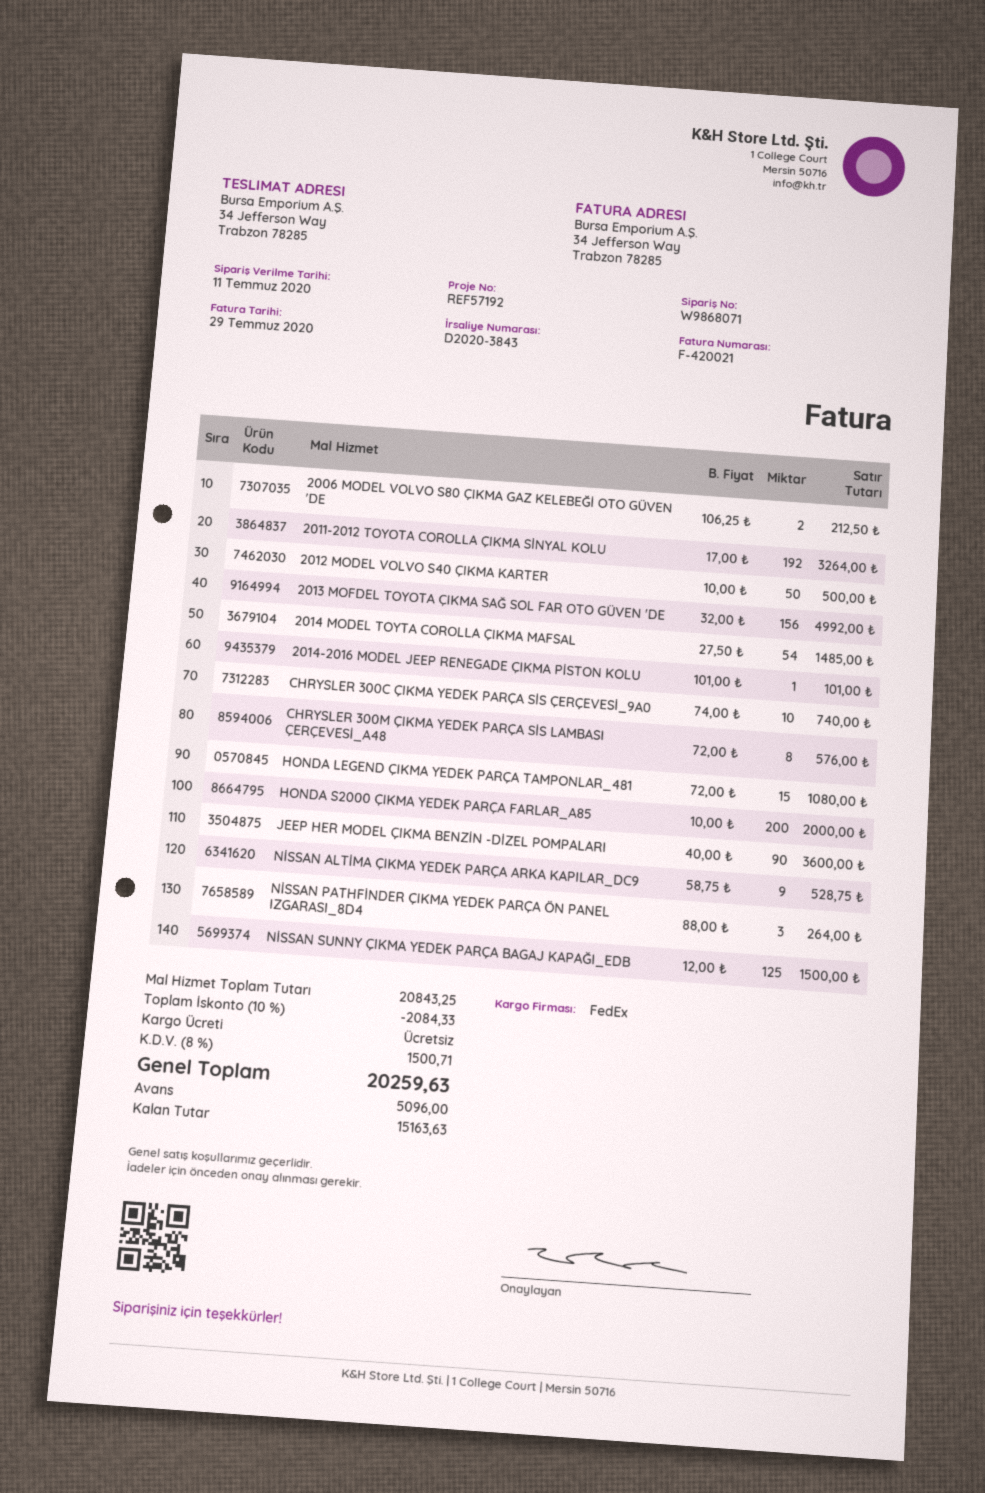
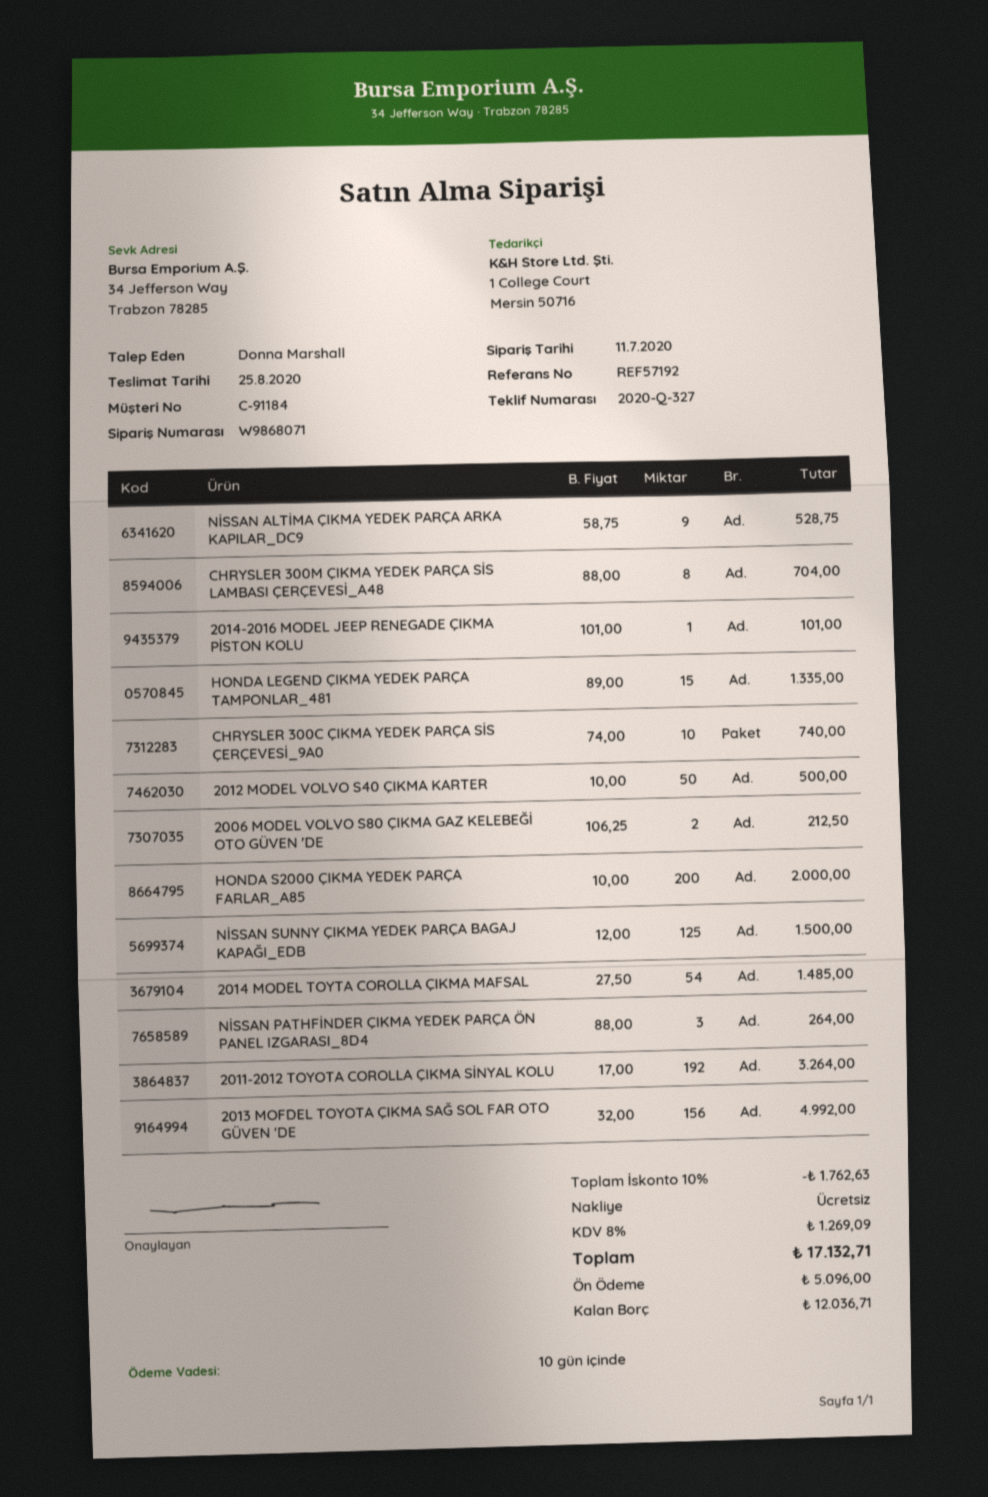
CHRYSLER 300M ÇIKMA YEDEK PARÇA SİS LAMBASI ÇERÇEVESİ_A48: 8 x 72.00 = 576.00 -> 8 x 88.00 = 704.00
HONDA LEGEND ÇIKMA YEDEK PARÇA TAMPONLAR_481: 15 x 72.00 = 1080.00 -> 15 x 89.00 = 1335.00
JEEP HER MODEL ÇIKMA BENZİN -DİZEL POMPALARI: 90 x 40.00 = 3600.00 -> none
discount: 10% = 2084.33 -> 10% = 1762.63
tax: 8% = 1500.71 -> 8% = 1269.09
total: 20259.63 -> 17132.71
balance: 15163.63 -> 12036.71

